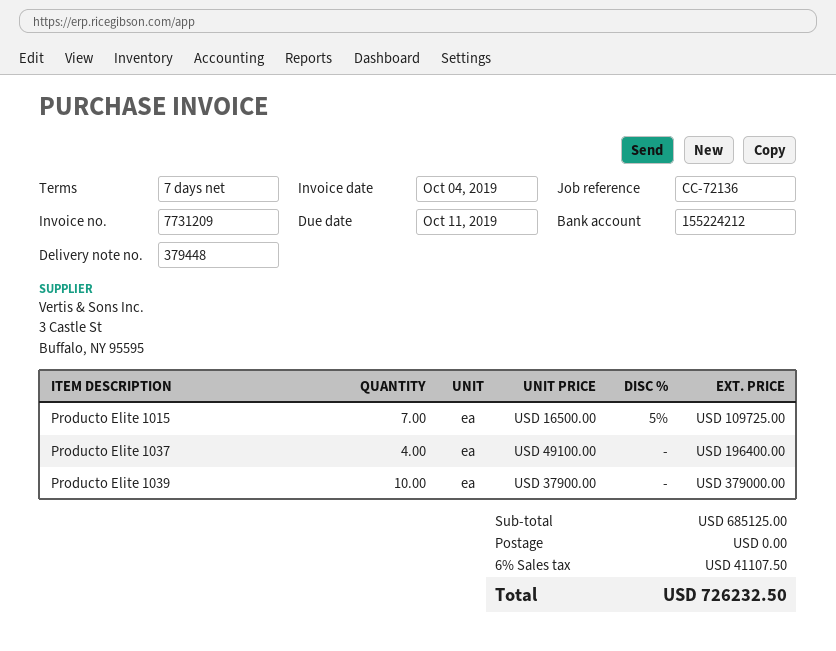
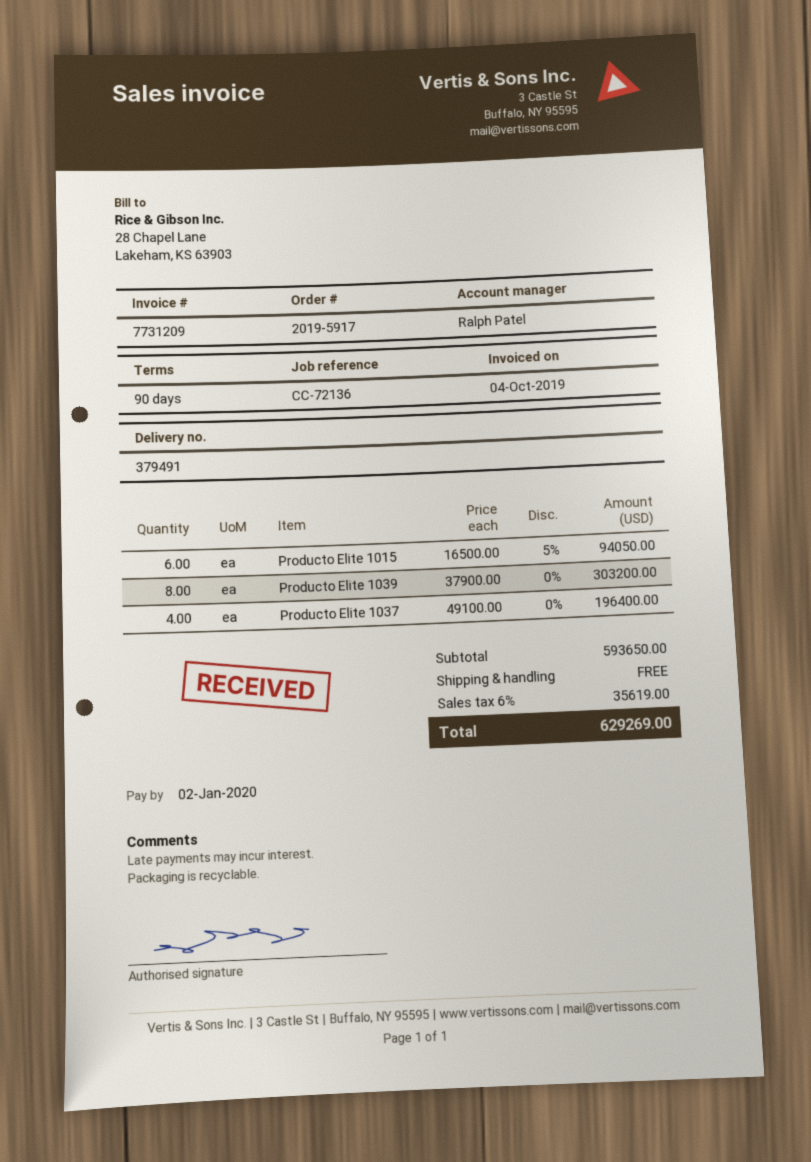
delivery note number: 379448 -> 379491
payment terms: 7 days -> 90 days
due date: 2019-10-11 -> 2020-01-02
Producto Elite 1015: 7 x 16500.00 - 5% = 109725.00 -> 6 x 16500.00 - 5% = 94050.00
Producto Elite 1039: 10 x 37900.00 = 379000.00 -> 8 x 37900.00 = 303200.00
subtotal: 685125.00 -> 593650.00
tax: 6% = 41107.50 -> 6% = 35619.00
total: 726232.50 -> 629269.00

